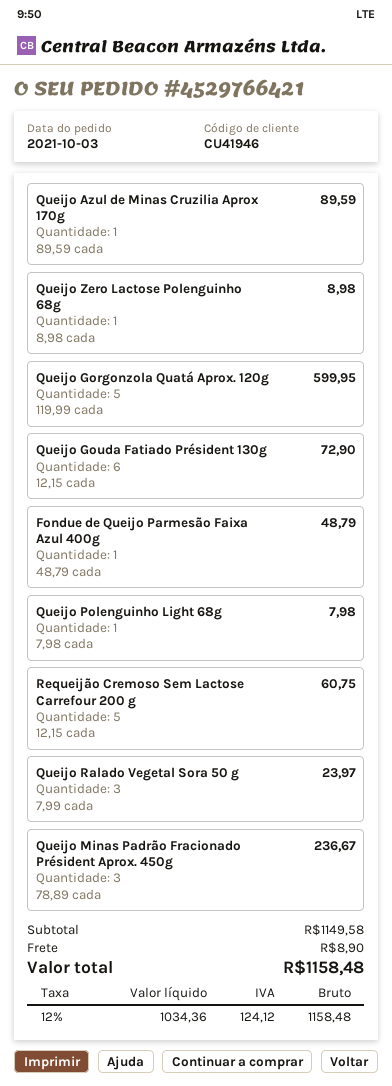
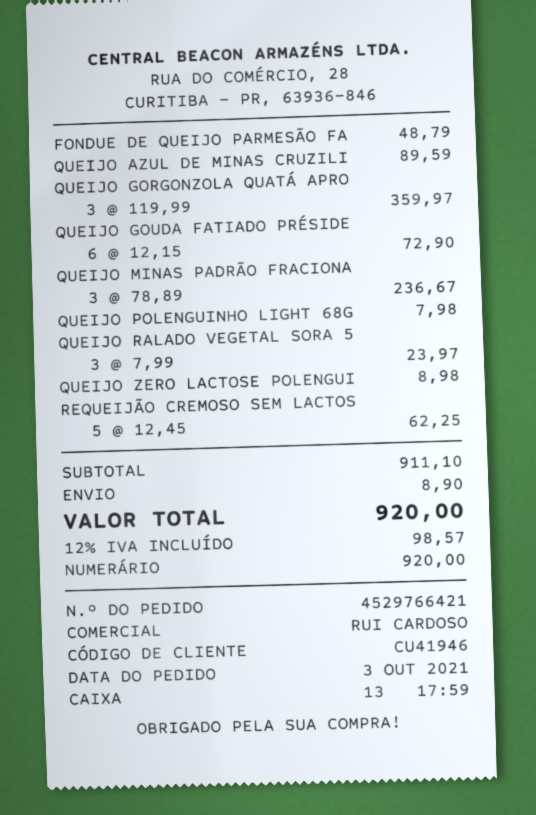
Queijo Gorgonzola Quatá Aprox. 120g: 5 x 119.99 = 599.95 -> 3 x 119.99 = 359.97
Requeijão Cremoso Sem Lactose Carrefour 200 g: 5 x 12.15 = 60.75 -> 5 x 12.45 = 62.25
subtotal: 1149.58 -> 911.10
tax: 12% = 124.12 -> 12% = 98.57
total: 1158.48 -> 920.00

